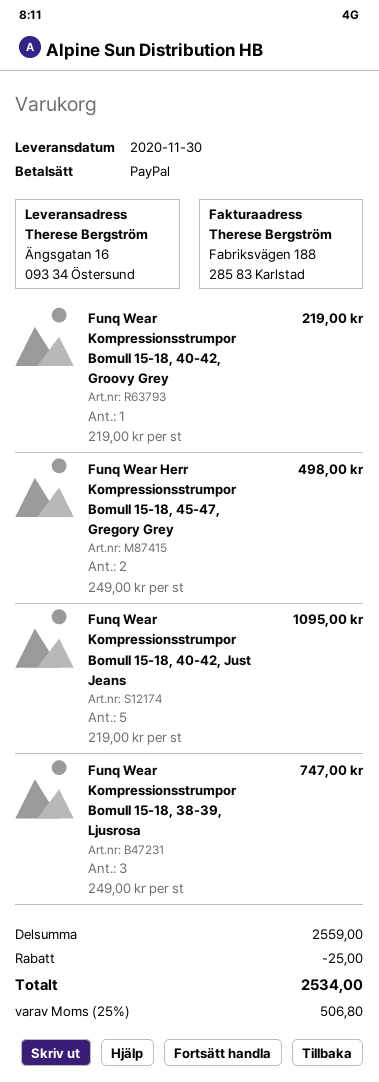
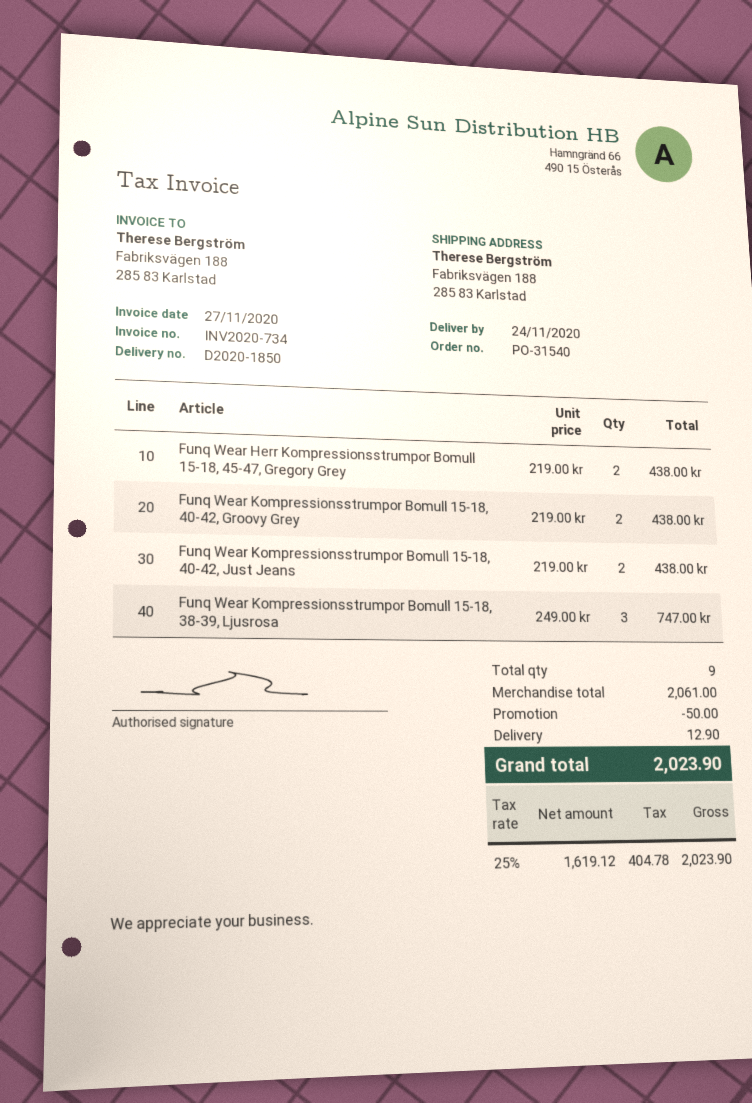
delivery date: 2020-11-30 -> 2020-11-24
ship to: Ängsgatan 16, 093 34 Östersund -> Fabriksvägen 188, 285 83 Karlstad
Funq Wear Kompressionsstrumpor Bomull 15-18, 40-42, Groovy Grey: 1 x 219.00 = 219.00 -> 2 x 219.00 = 438.00
Funq Wear Herr Kompressionsstrumpor Bomull 15-18, 45-47, Gregory Grey: 2 x 249.00 = 498.00 -> 2 x 219.00 = 438.00
Funq Wear Kompressionsstrumpor Bomull 15-18, 40-42, Just Jeans: 5 x 219.00 = 1095.00 -> 2 x 219.00 = 438.00
subtotal: 2559.00 -> 2061.00
discount: 25.00 -> 50.00
shipping: none -> 12.90
tax: 25% = 506.80 -> 25% = 404.78
total: 2534.00 -> 2023.90

